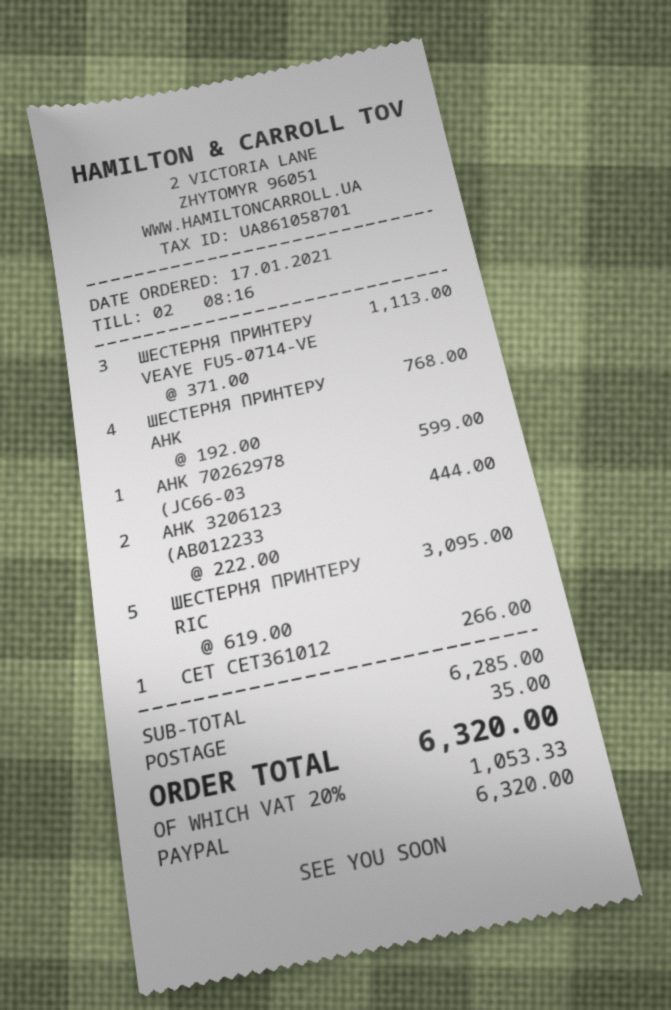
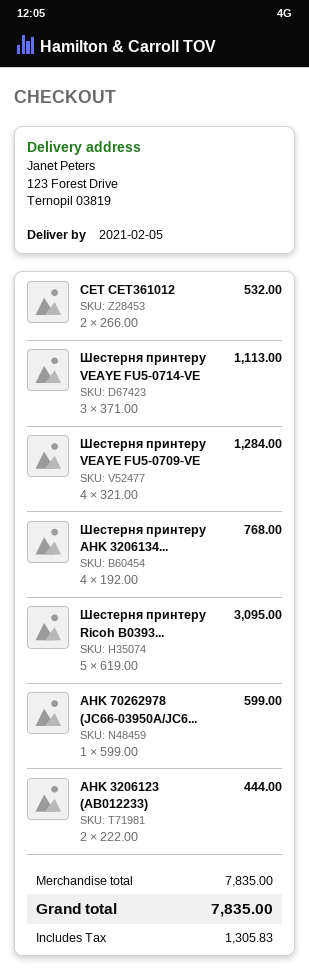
CET CET361012: 1 x 266.00 = 266.00 -> 2 x 266.00 = 532.00
Шестерня принтеру VEAYE FU5-0709-VE: none -> 4 x 321.00 = 1284.00
subtotal: 6285.00 -> 7835.00
shipping: 35.00 -> none
tax: 1053.33 -> 1305.83
total: 6320.00 -> 7835.00

